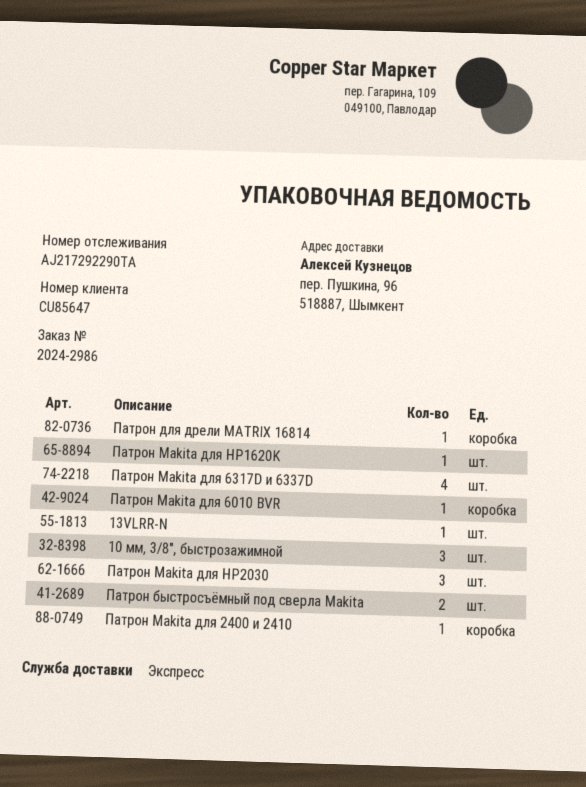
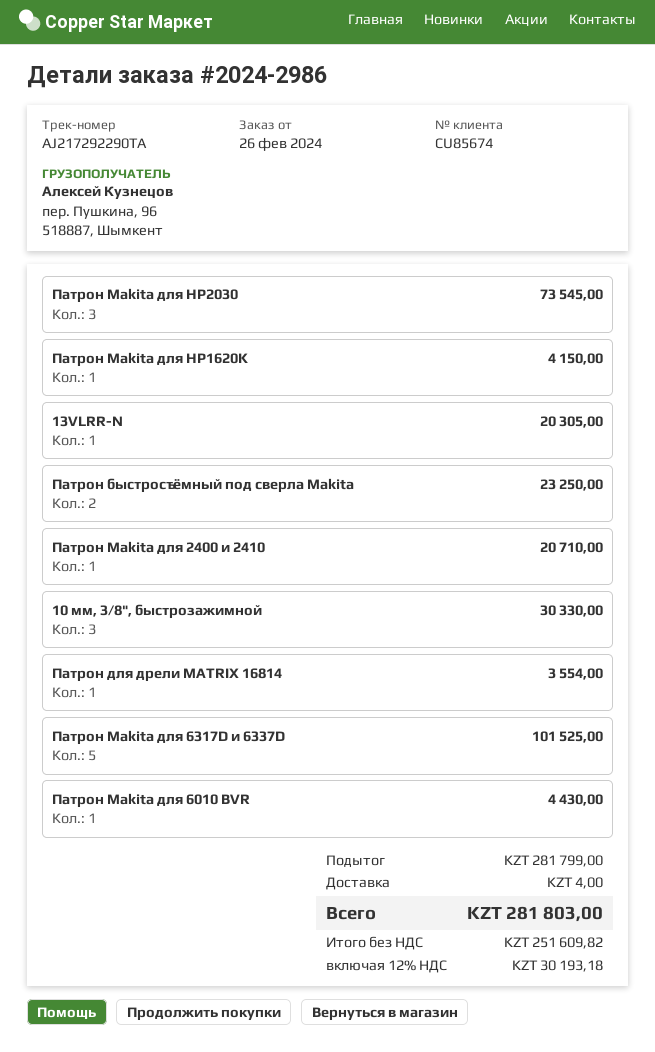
customer number: CU85647 -> CU85674
Патрон Makita для 6317D и 6337D: 4 -> 5

